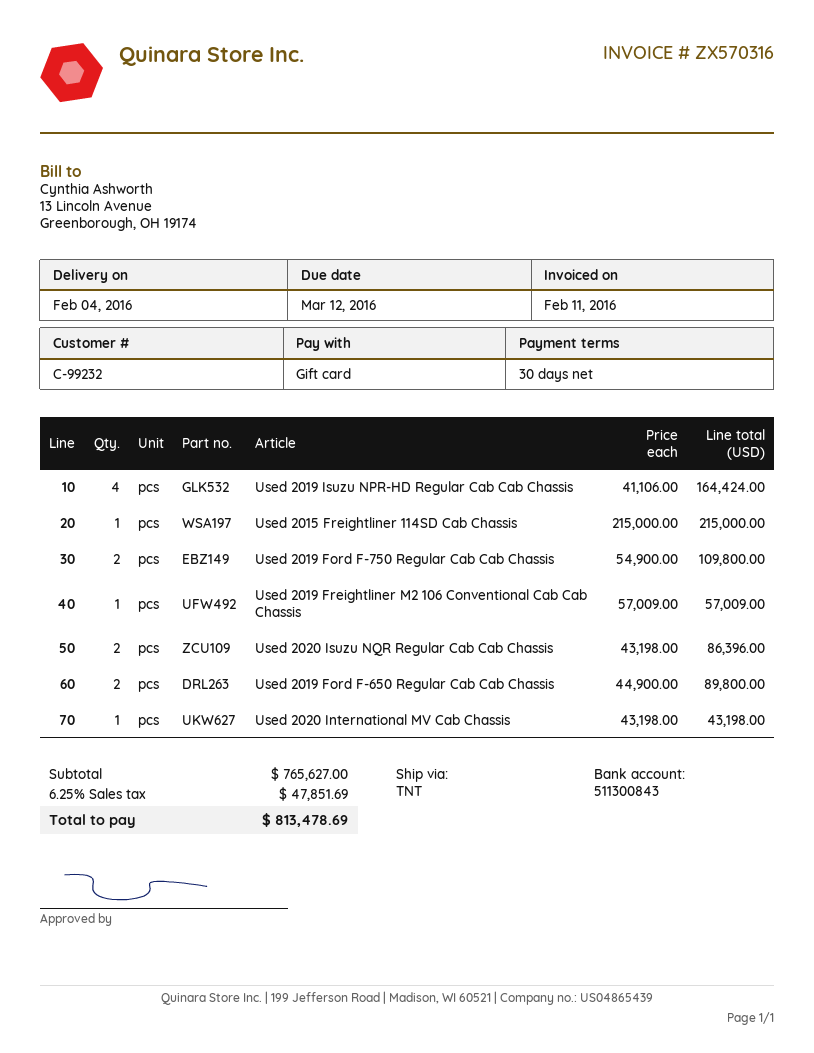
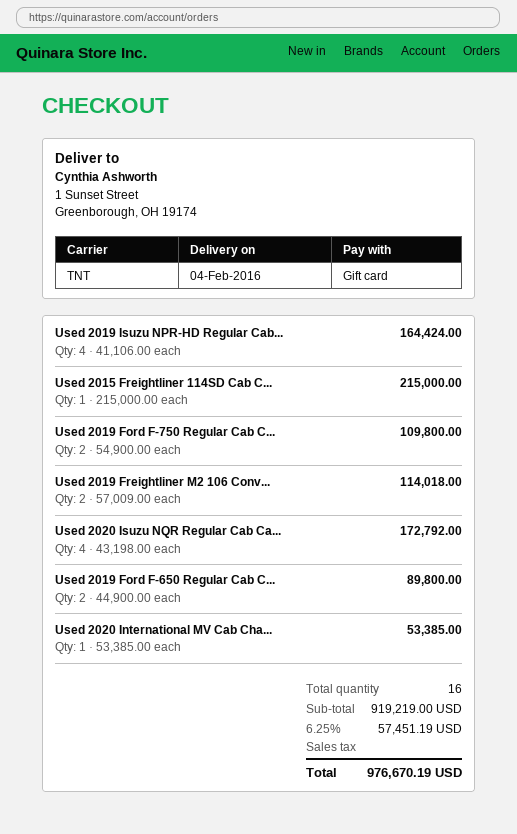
Used 2019 Freightliner M2 106 Conventional Cab Cab Chassis: 1 x 57009.00 = 57009.00 -> 2 x 57009.00 = 114018.00
Used 2020 Isuzu NQR Regular Cab Cab Chassis: 2 x 43198.00 = 86396.00 -> 4 x 43198.00 = 172792.00
Used 2020 International MV Cab Chassis: 1 x 43198.00 = 43198.00 -> 1 x 53385.00 = 53385.00
subtotal: 765627.00 -> 919219.00
tax: 6.25% = 47851.69 -> 6.25% = 57451.19
total: 813478.69 -> 976670.19

